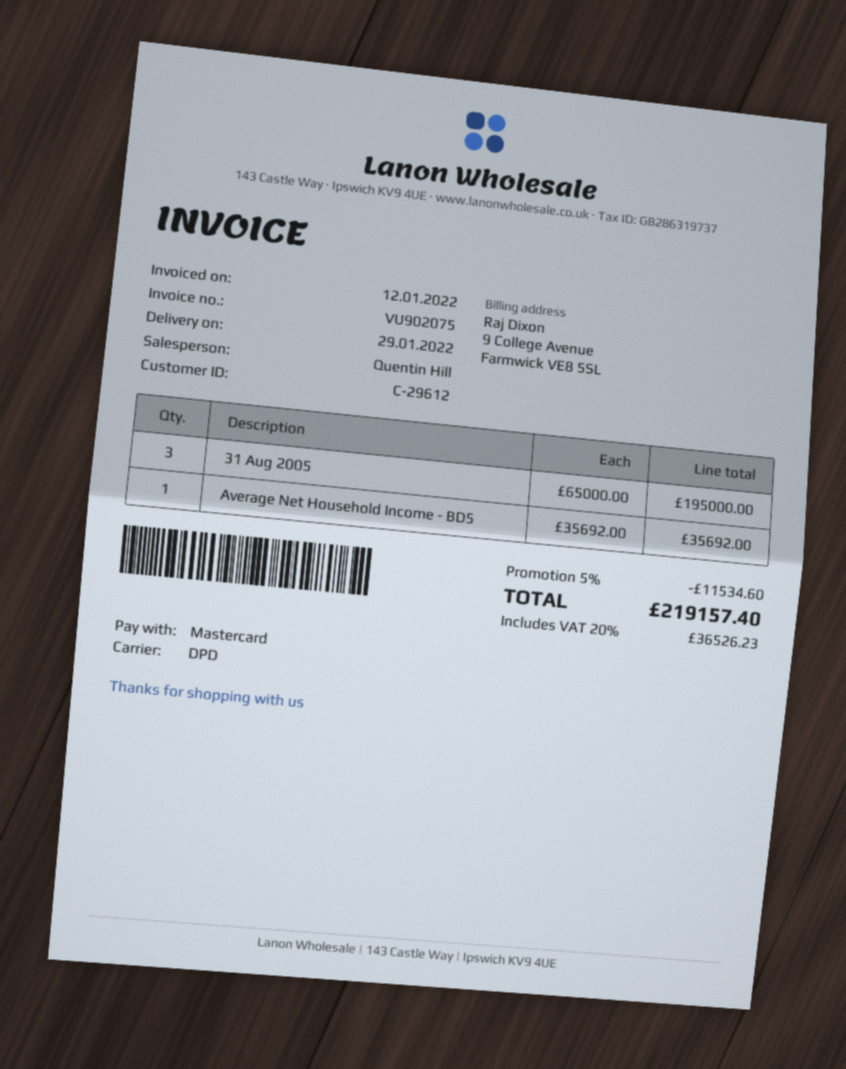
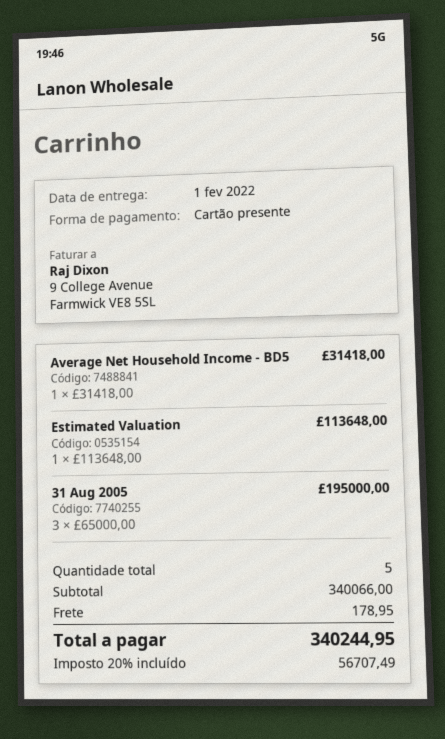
delivery date: 2022-01-29 -> 2022-02-01
payment method: Mastercard -> gift card
Average Net Household Income - BD5: 1 x 35692.00 = 35692.00 -> 1 x 31418.00 = 31418.00
Estimated Valuation: none -> 1 x 113648.00 = 113648.00
discount: 5% = 11534.60 -> none
shipping: none -> 178.95
tax: 20% = 36526.23 -> 20% = 56707.49
total: 219157.40 -> 340244.95

